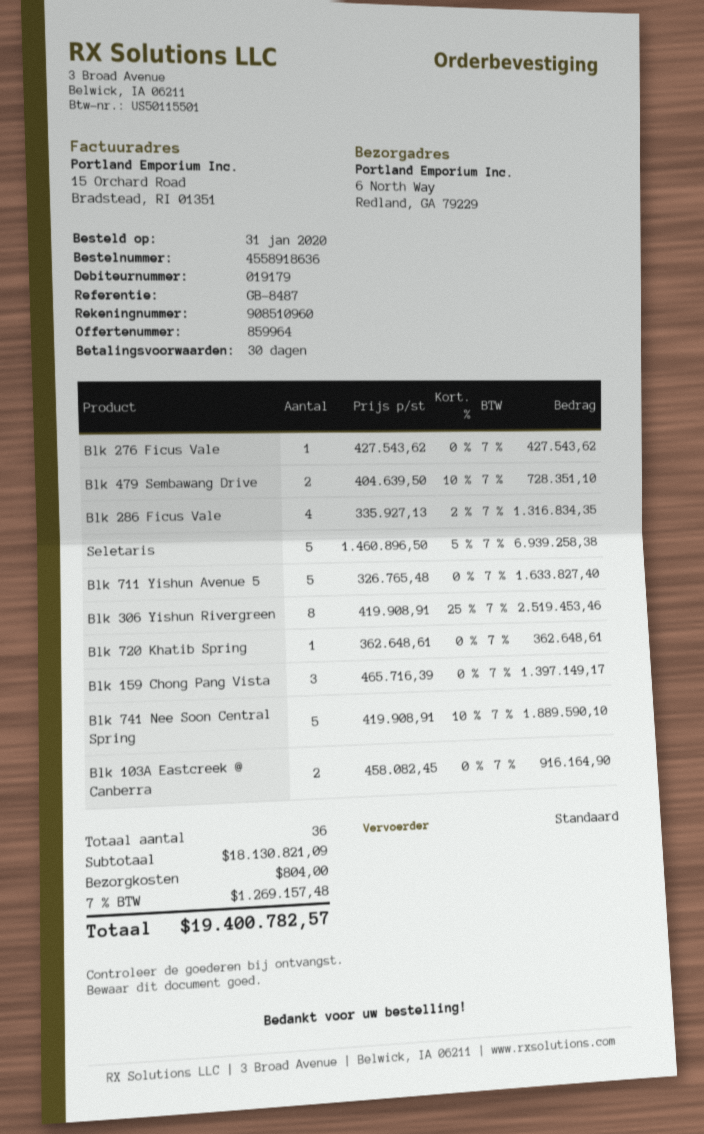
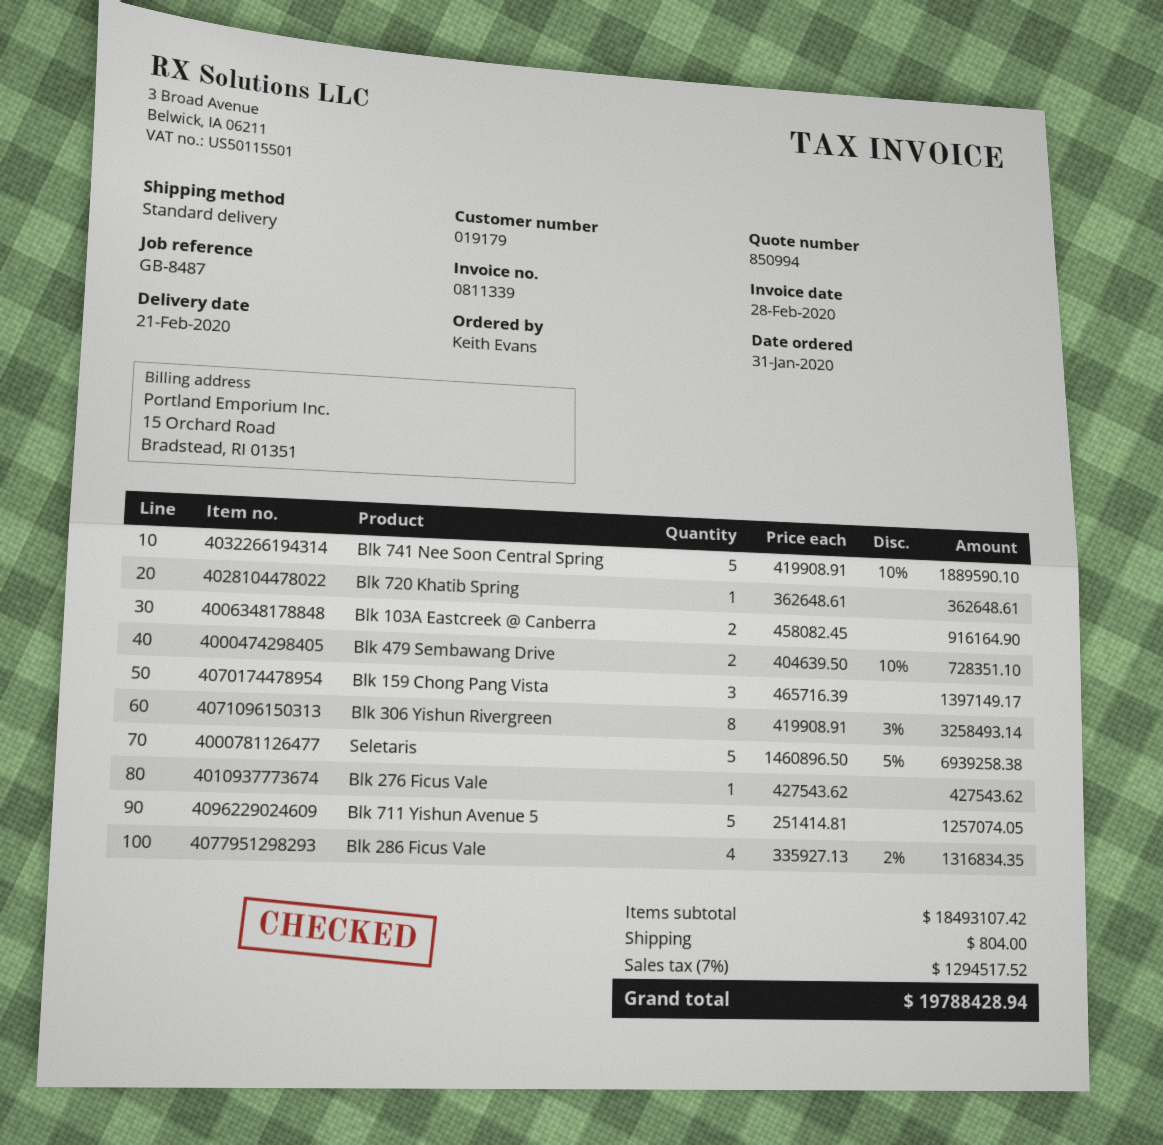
quote number: 859964 -> 850994
Blk 711 Yishun Avenue 5: 5 x 326765.48 = 1633827.40 -> 5 x 251414.81 = 1257074.05
Blk 306 Yishun Rivergreen: 8 x 419908.91 - 25% = 2519453.46 -> 8 x 419908.91 - 3% = 3258493.14
subtotal: 18130821.09 -> 18493107.42
tax: 7% = 1269157.48 -> 7% = 1294517.52
total: 19400782.57 -> 19788428.94

